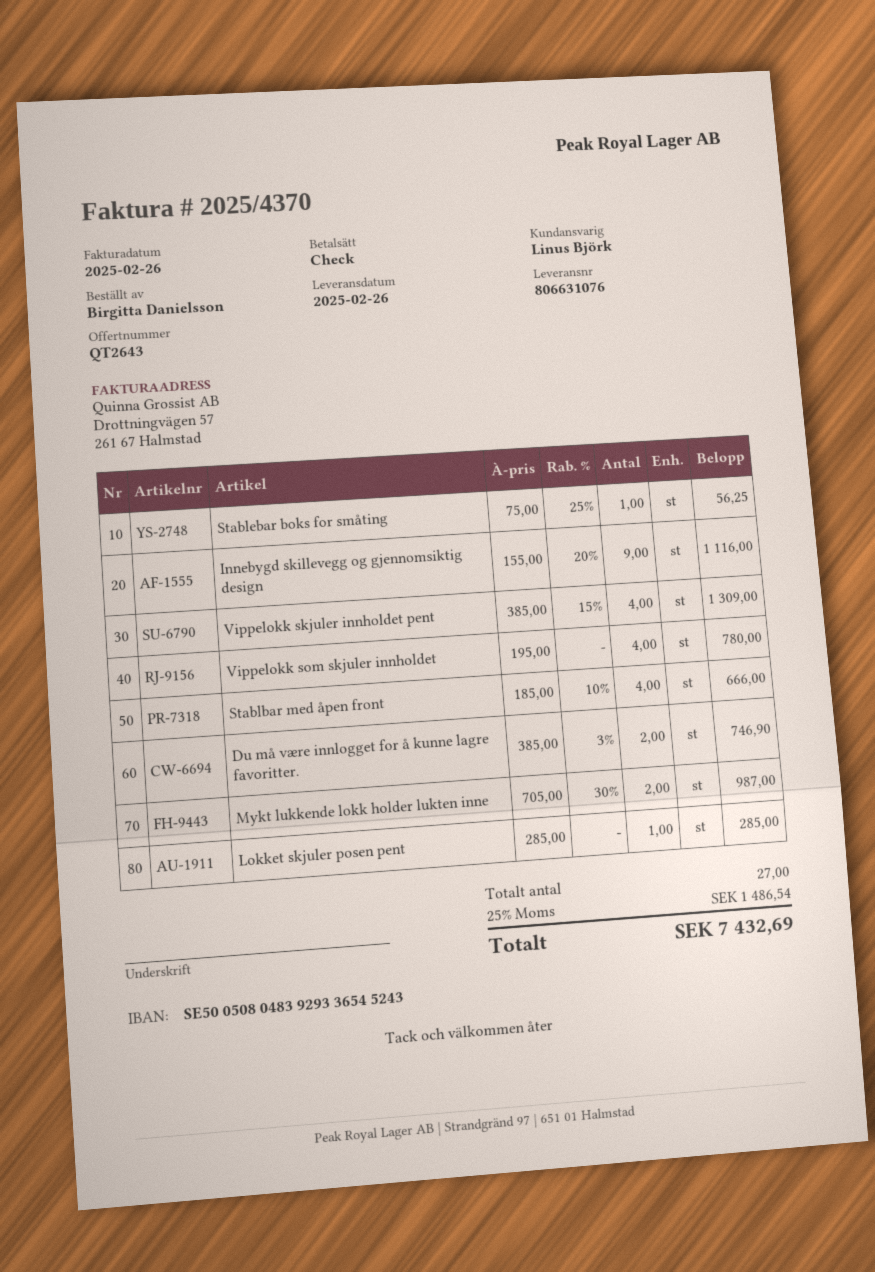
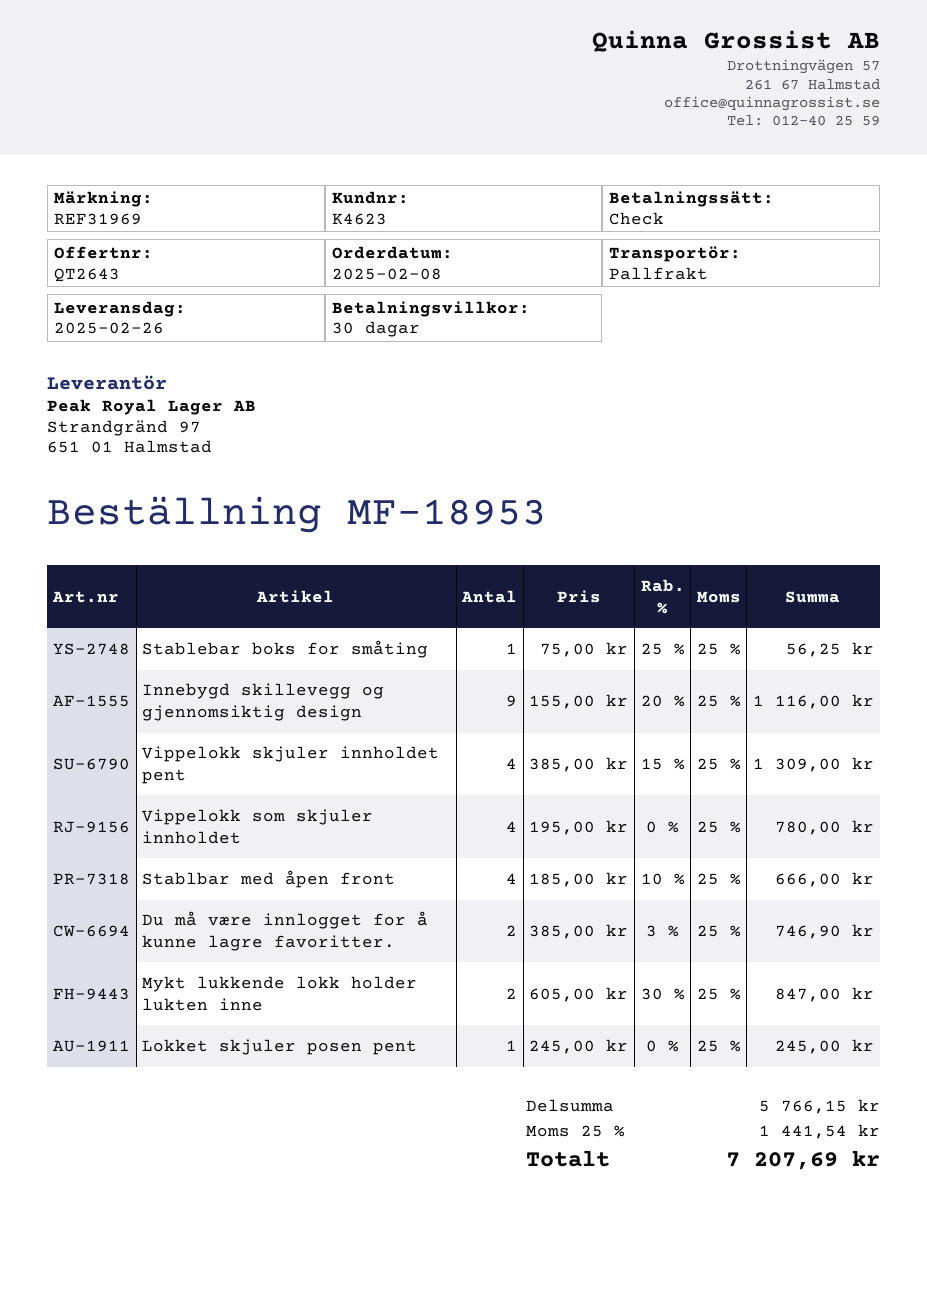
Mykt lukkende lokk holder lukten inne: 2 x 705.00 - 30% = 987.00 -> 2 x 605.00 - 30% = 847.00
Lokket skjuler posen pent: 1 x 285.00 = 285.00 -> 1 x 245.00 = 245.00
tax: 25% = 1486.54 -> 25% = 1441.54
total: 7432.69 -> 7207.69

